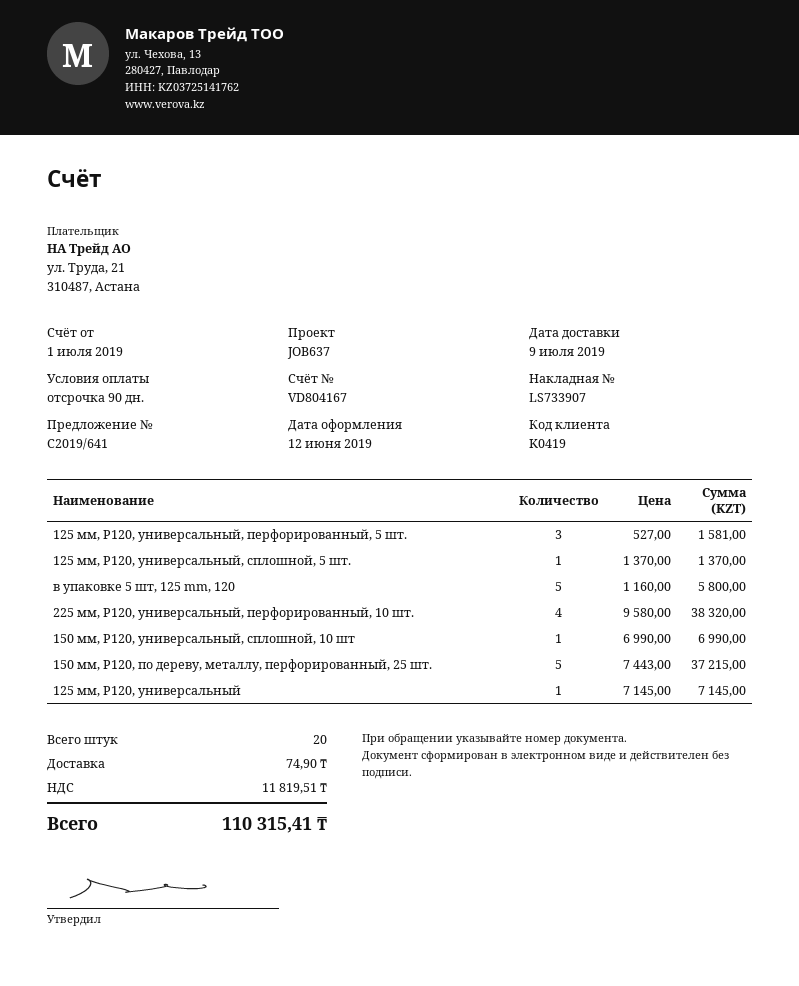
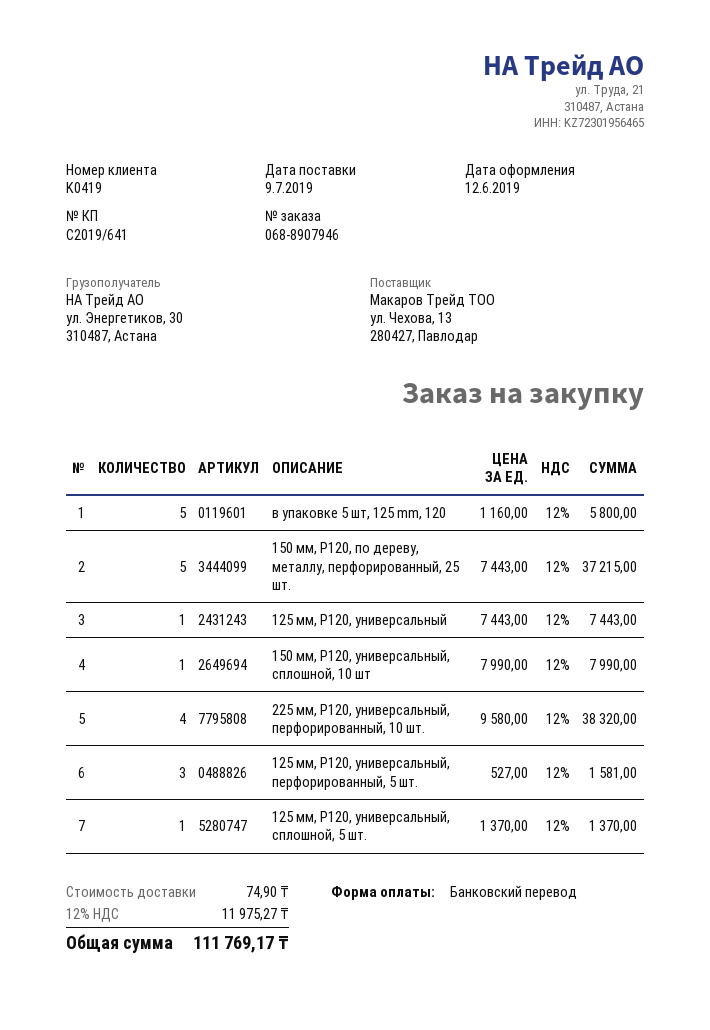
150 мм, Р120, универсальный, сплошной, 10 шт: 1 x 6990.00 = 6990.00 -> 1 x 7990.00 = 7990.00
125 мм, P120, универсальный: 1 x 7145.00 = 7145.00 -> 1 x 7443.00 = 7443.00
tax: 11819.51 -> 11975.27
total: 110315.41 -> 111769.17

